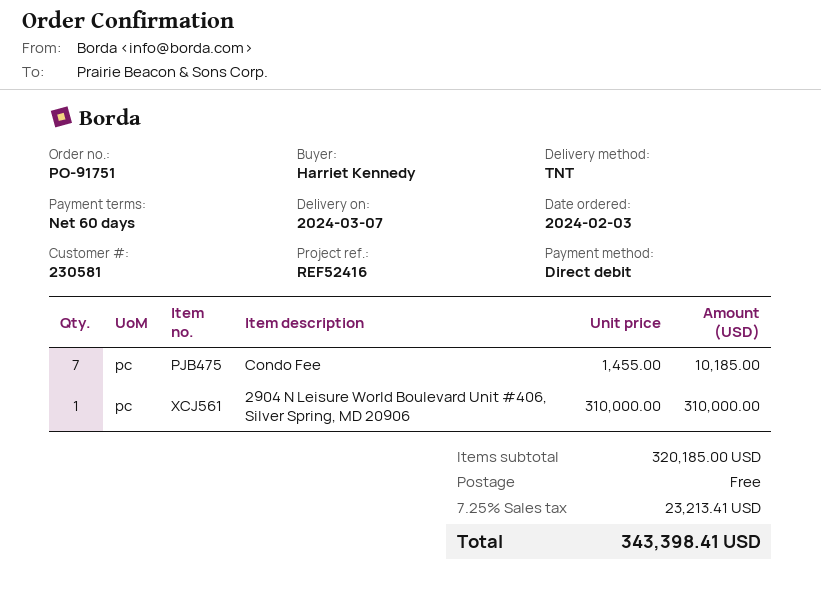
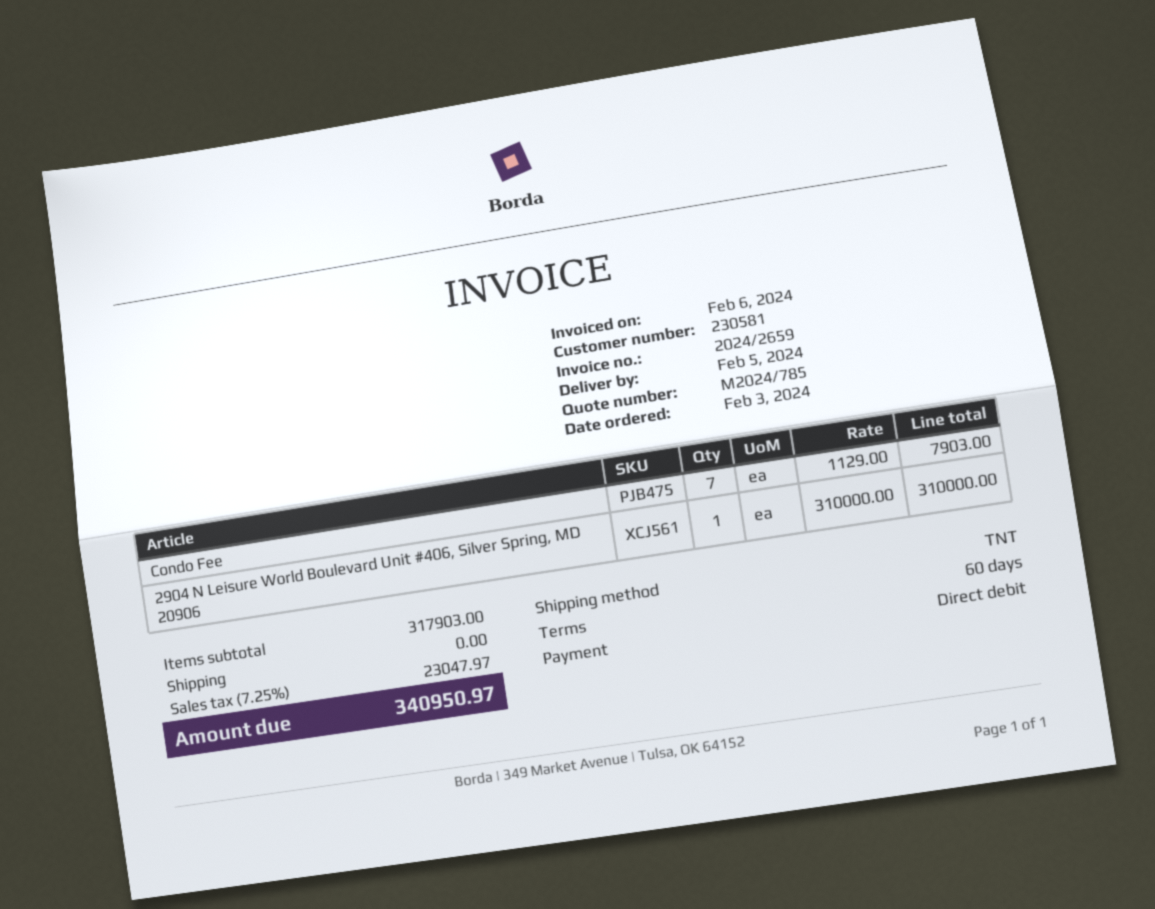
delivery date: 2024-03-07 -> 2024-02-05
Condo Fee: 7 x 1455.00 = 10185.00 -> 7 x 1129.00 = 7903.00
subtotal: 320185.00 -> 317903.00
tax: 7.25% = 23213.41 -> 7.25% = 23047.97
total: 343398.41 -> 340950.97

